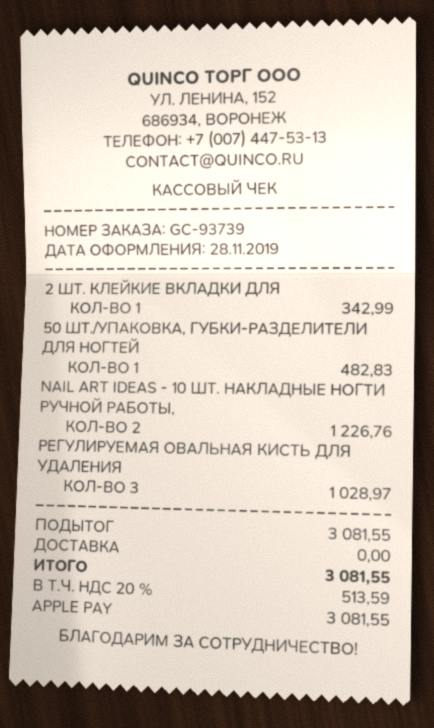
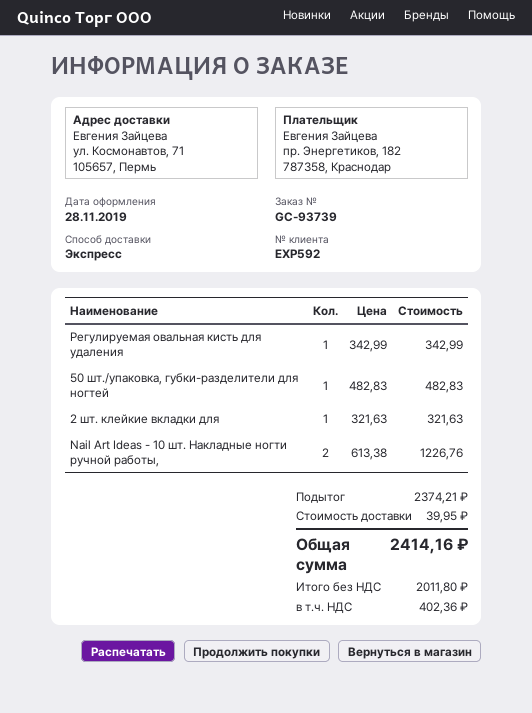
2 ШТ. КЛЕЙКИЕ ВКЛАДКИ ДЛЯ: 1 for 342.99 -> 1 for 321.63
РЕГУЛИРУЕМАЯ ОВАЛЬНАЯ КИСТЬ ДЛЯ УДАЛЕНИЯ: 3 for 1028.97 -> 1 for 342.99
subtotal: 3081.55 -> 2374.21
shipping: 0.00 -> 39.95
tax: 513.59 -> 402.36
total: 3081.55 -> 2414.16

